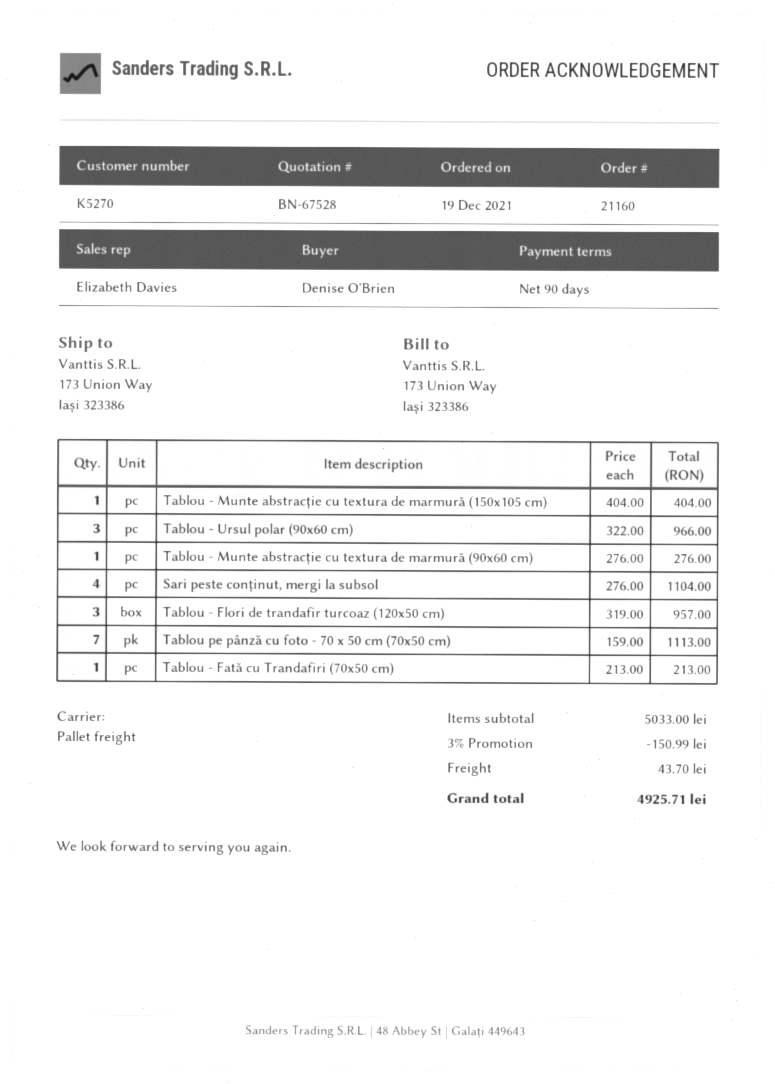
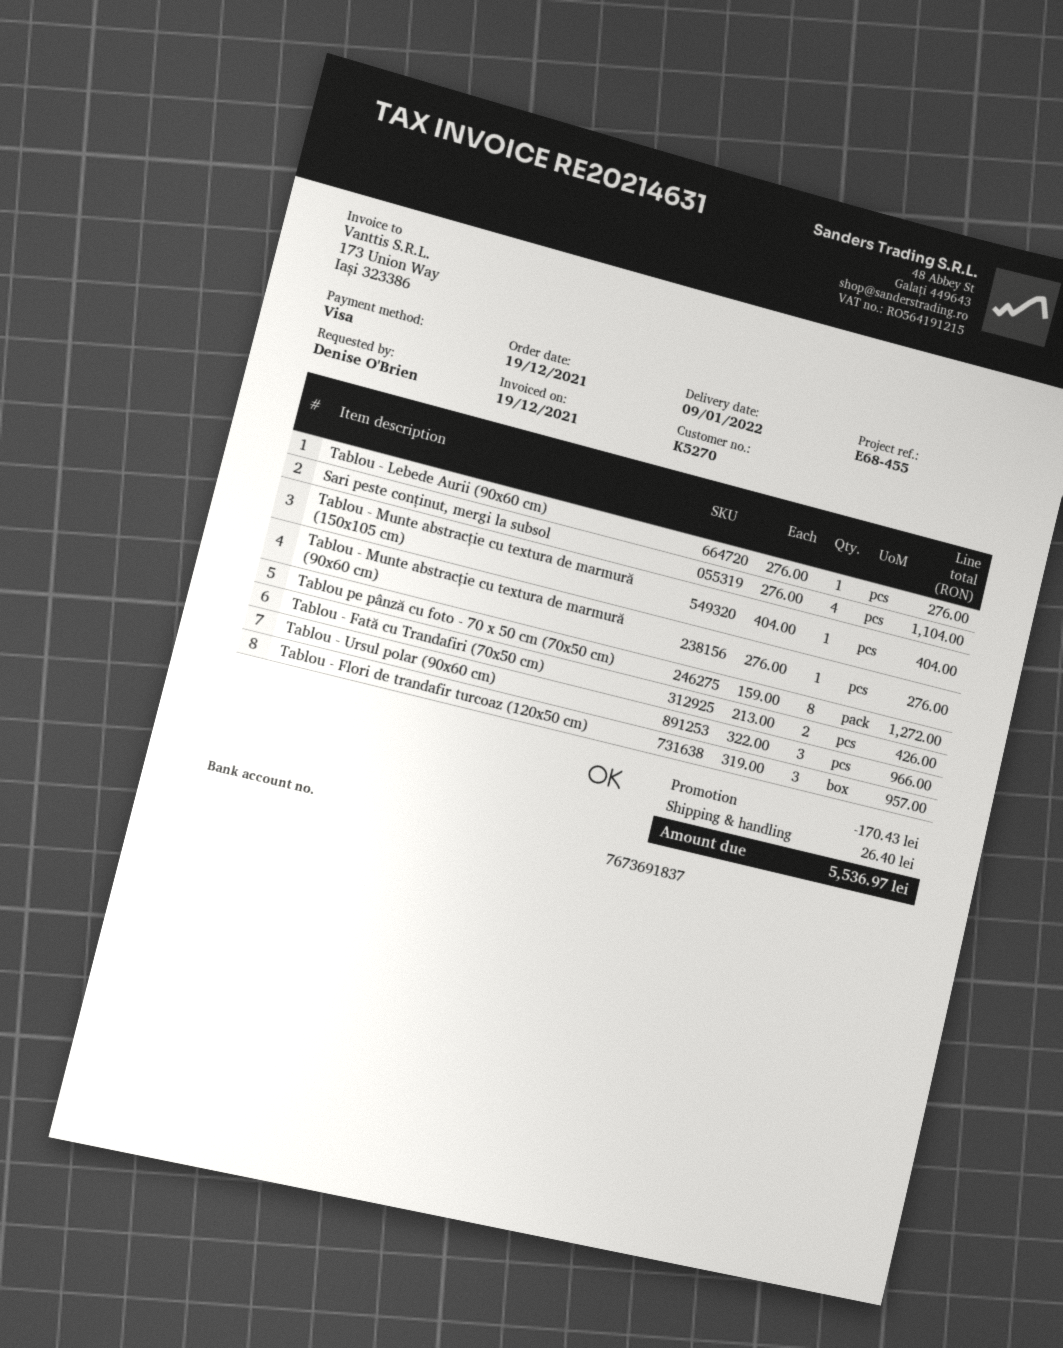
Tablou pe pânză cu foto - 70 x 50 cm (70x50 cm): 7 x 159.00 = 1113.00 -> 8 x 159.00 = 1272.00
Tablou - Fată cu Trandafiri (70x50 cm): 1 x 213.00 = 213.00 -> 2 x 213.00 = 426.00
Tablou - Lebede Aurii (90x60 cm): none -> 1 x 276.00 = 276.00
discount: 150.99 -> 170.43
shipping: 43.70 -> 26.40
total: 4925.71 -> 5536.97

